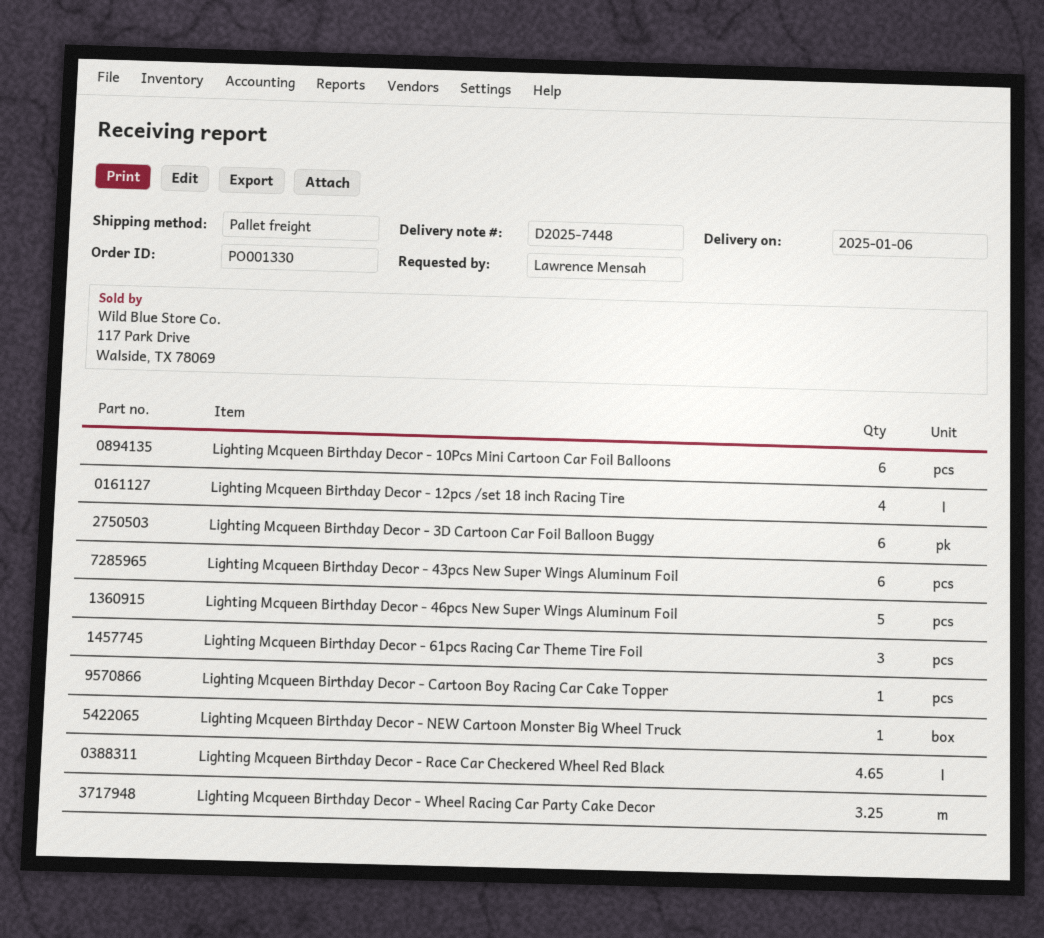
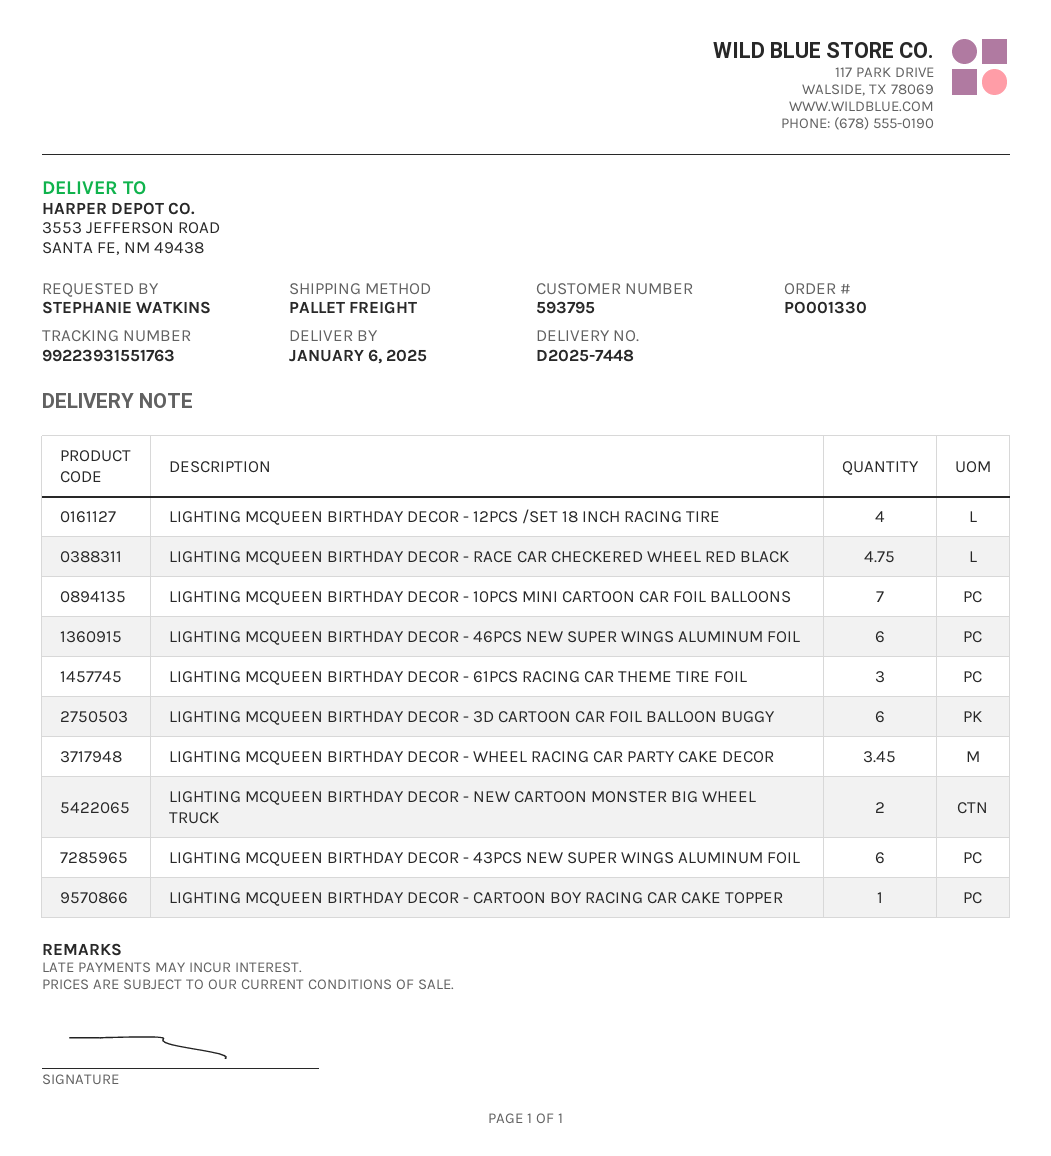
ordered by: Lawrence Mensah -> STEPHANIE WATKINS
Lighting Mcqueen Birthday Decor - 10Pcs Mini Cartoon Car Foil Balloons: 6 -> 7
Lighting Mcqueen Birthday Decor - 46pcs New Super Wings Aluminum Foil: 5 -> 6
Lighting Mcqueen Birthday Decor - NEW Cartoon Monster Big Wheel Truck: 1 -> 2
Lighting Mcqueen Birthday Decor - Race Car Checkered Wheel Red Black: 4.65 -> 4.75
Lighting Mcqueen Birthday Decor - Wheel Racing Car Party Cake Decor: 3.25 -> 3.45

